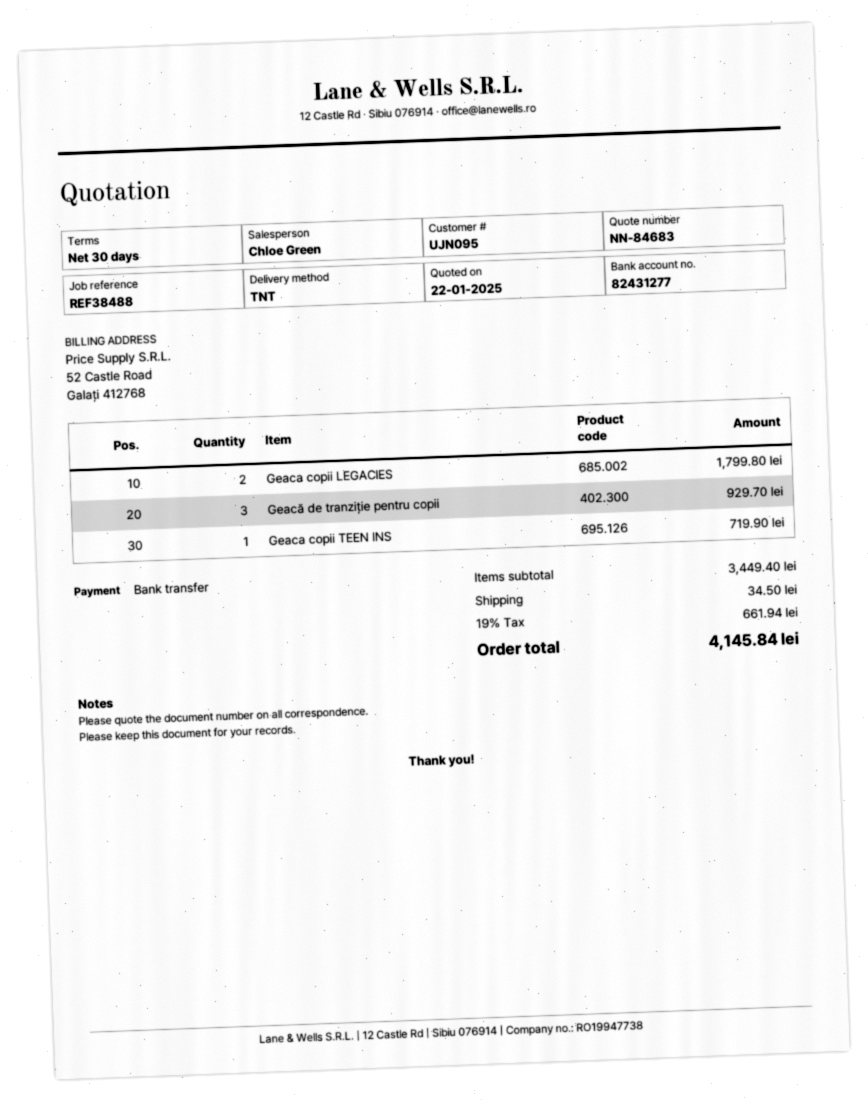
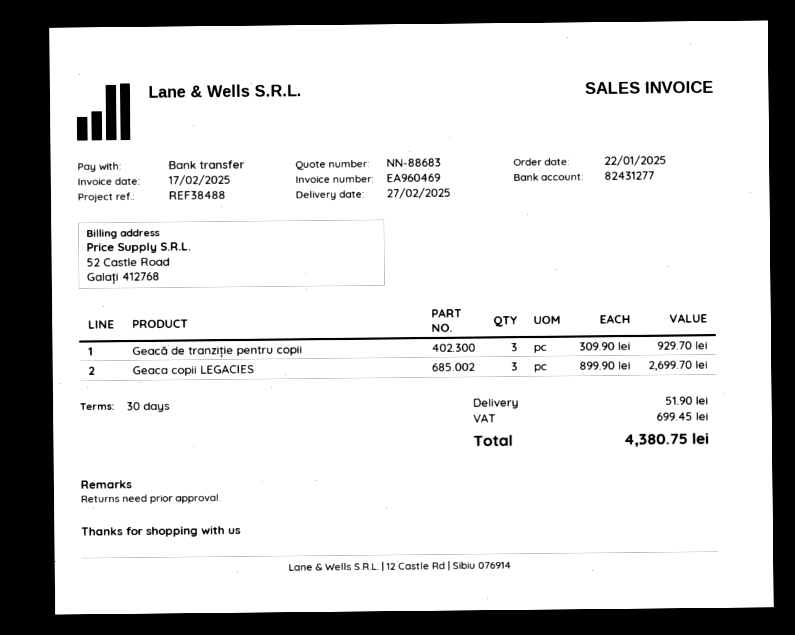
quote number: NN-84683 -> NN-88683
Geaca copii LEGACIES: 2 for 1799.80 -> 3 for 2699.70
Geaca copii TEEN INS: 1 for 719.90 -> none
shipping: 34.50 -> 51.90
tax: 661.94 -> 699.45
total: 4145.84 -> 4380.75

